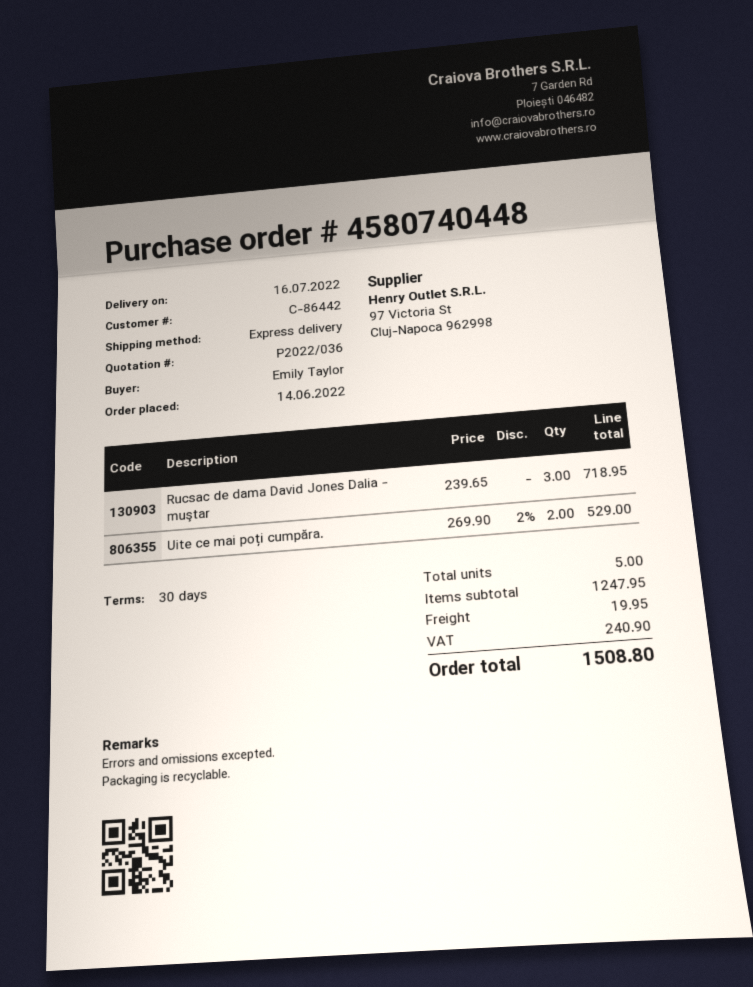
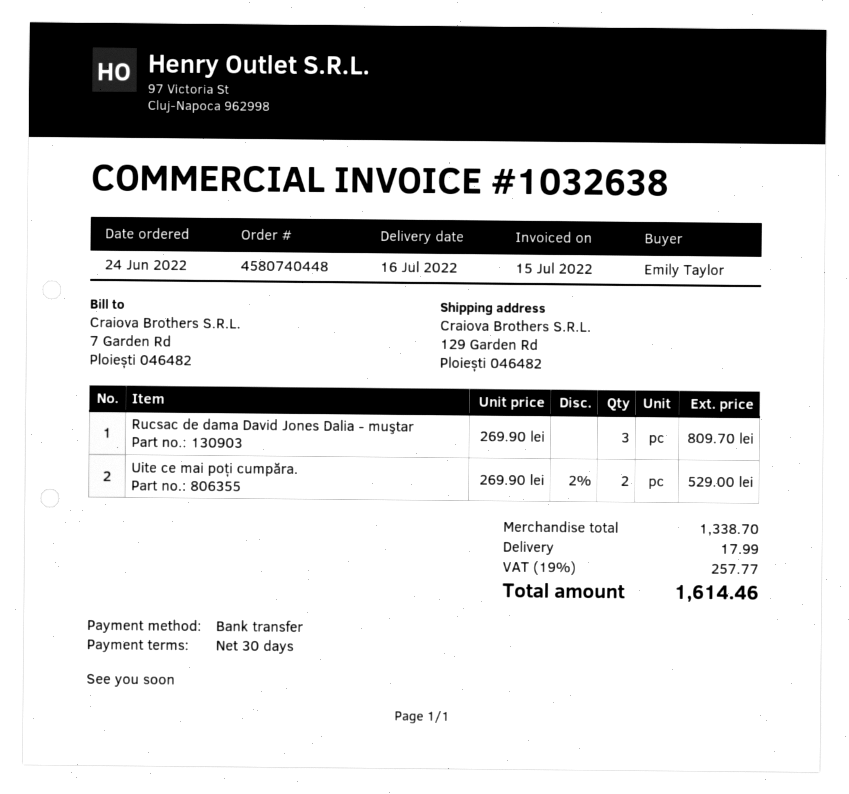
order date: 2022-06-14 -> 2022-06-24
Rucsac de dama David Jones Dalia - muştar: 3 x 239.65 = 718.95 -> 3 x 269.90 = 809.70
subtotal: 1247.95 -> 1338.70
shipping: 19.95 -> 17.99
tax: 240.90 -> 257.77
total: 1508.80 -> 1614.46

